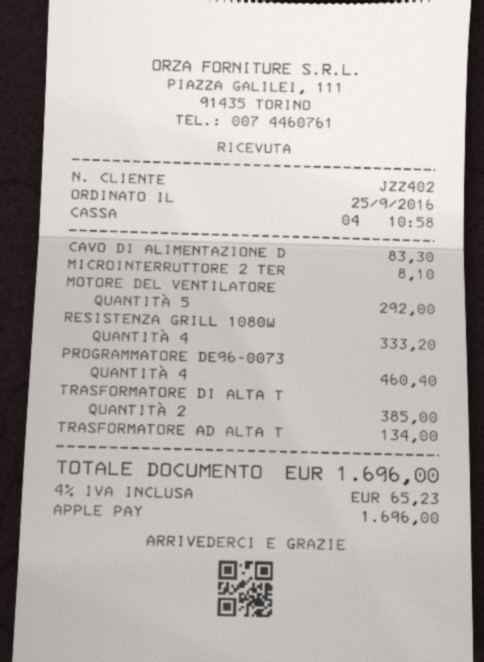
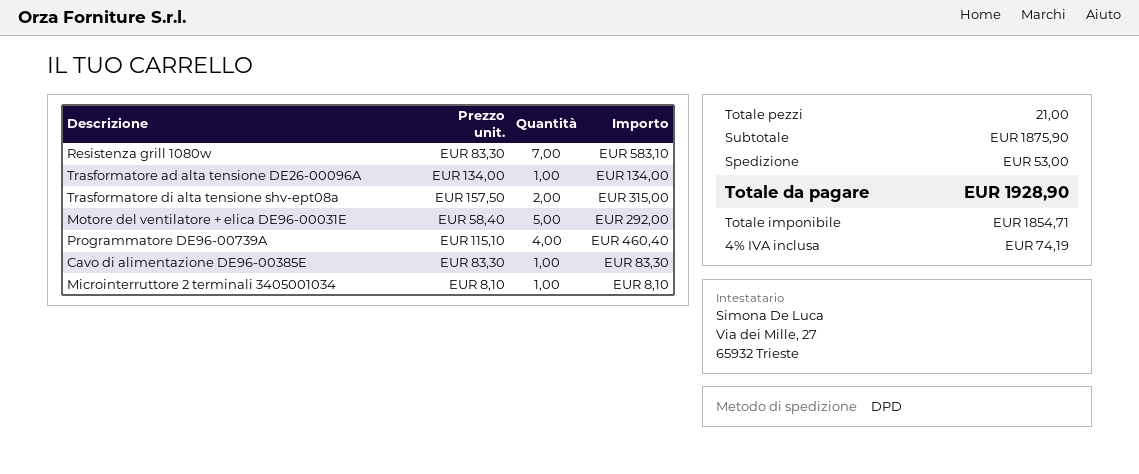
RESISTENZA GRILL 1080W: 4 for 333.20 -> 7 for 583.10
TRASFORMATORE DI ALTA T: 2 for 385.00 -> 2 for 315.00
shipping: none -> 53.00
tax: 4% = 65.23 -> 4% = 74.19
total: 1696.00 -> 1928.90

